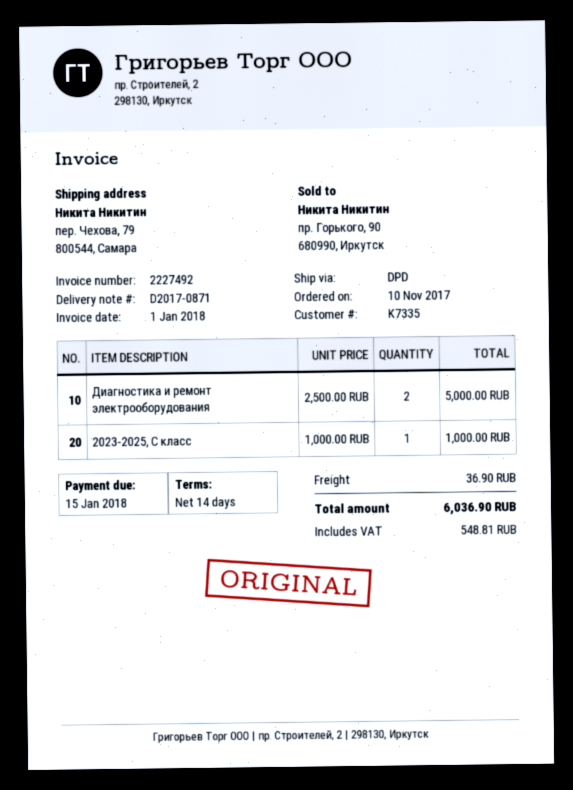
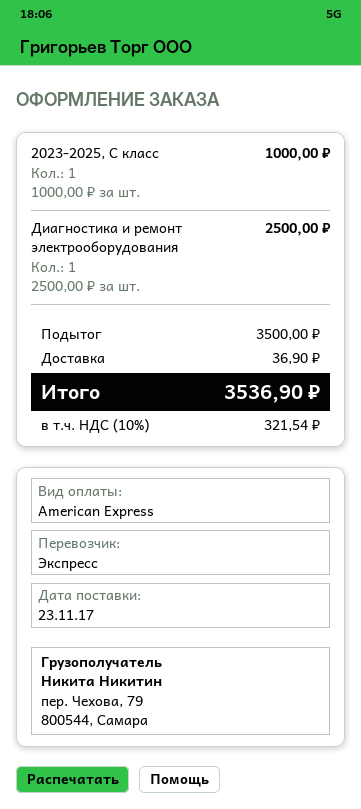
shipping method: DPD -> express
Диагностика и ремонт электрооборудования: 2 x 2500.00 = 5000.00 -> 1 x 2500.00 = 2500.00
tax: 548.81 -> 321.54
total: 6036.90 -> 3536.90

